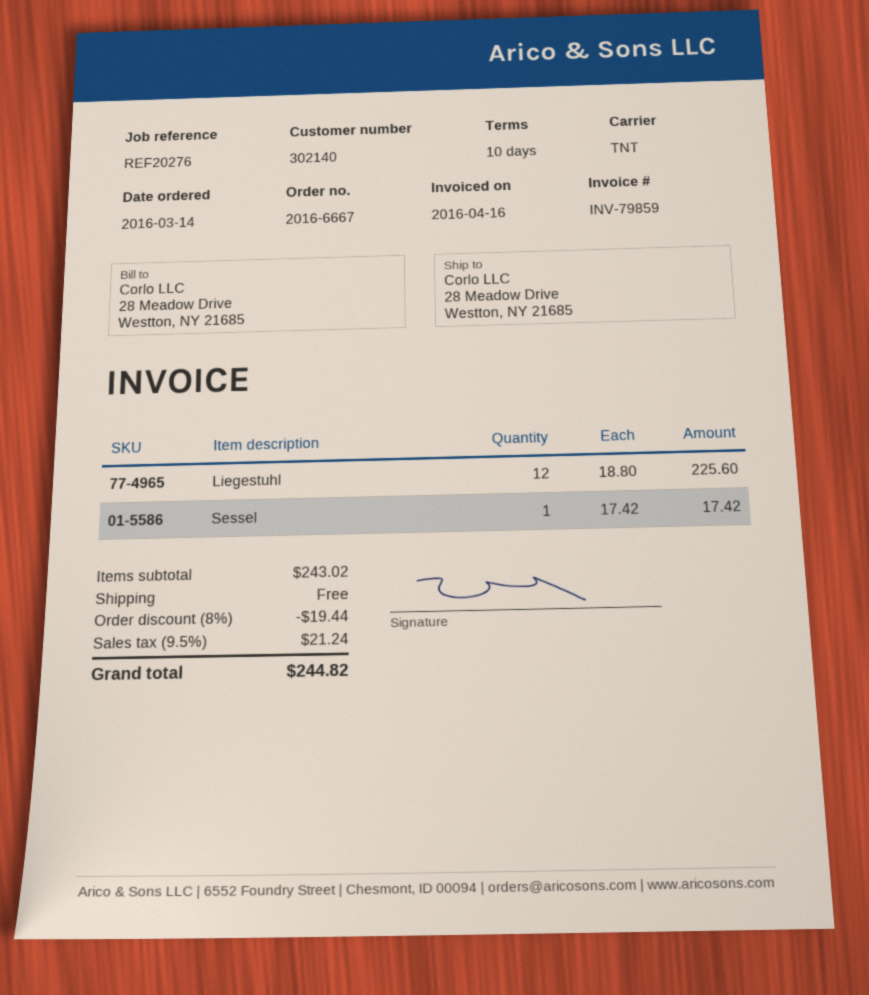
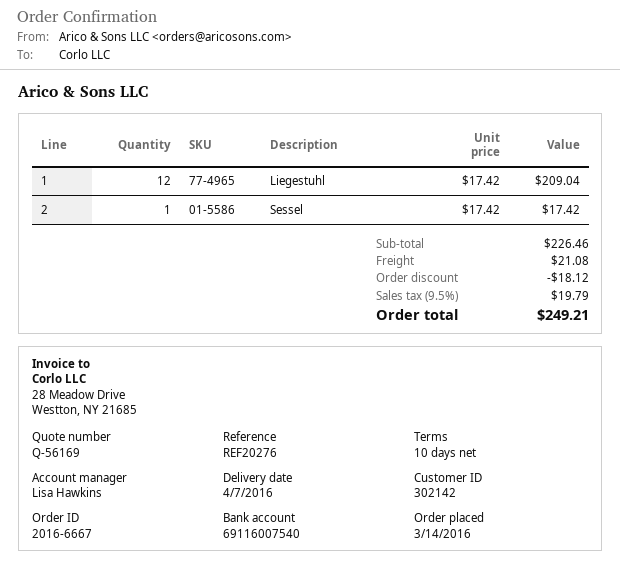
customer number: 302140 -> 302142
Liegestuhl: 12 x 18.80 = 225.60 -> 12 x 17.42 = 209.04
subtotal: 243.02 -> 226.46
discount: 19.44 -> 18.12
shipping: 0.00 -> 21.08
tax: 9.5% = 21.24 -> 9.5% = 19.79
total: 244.82 -> 249.21

